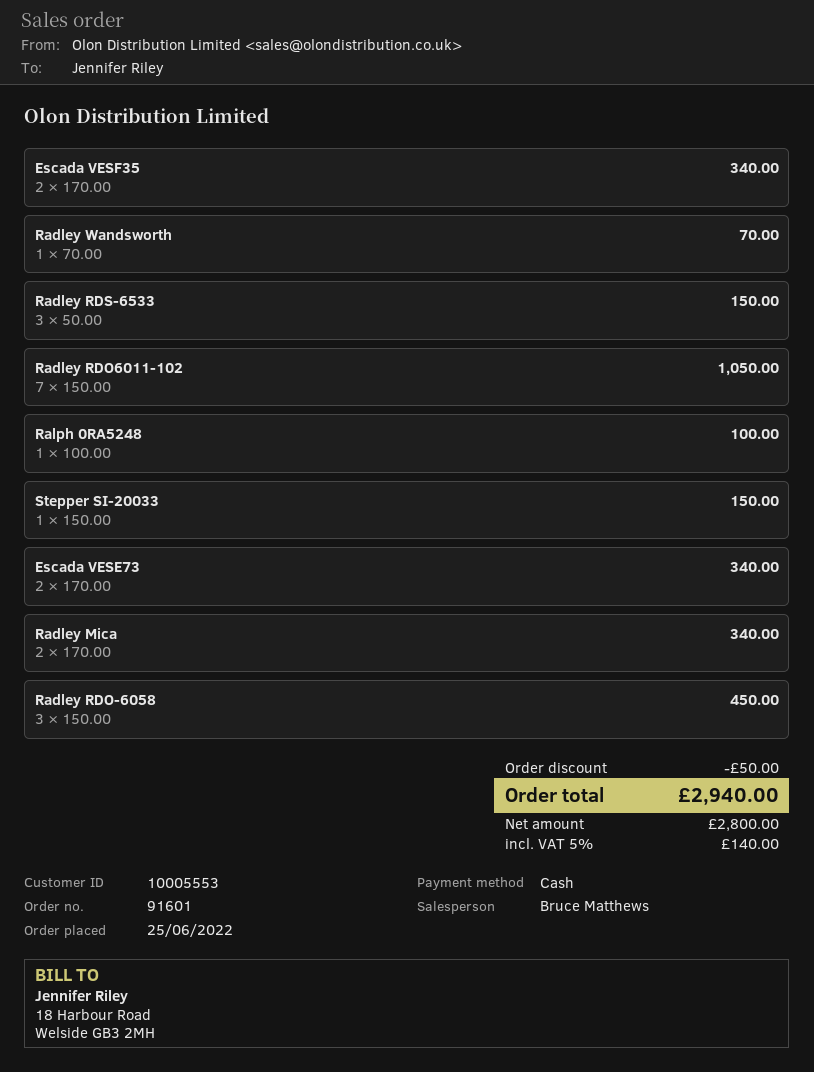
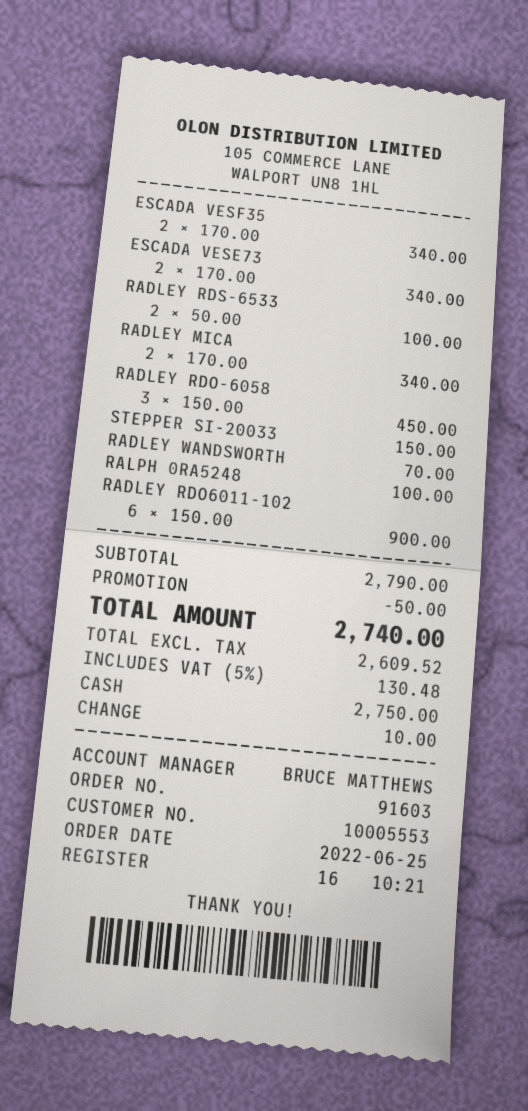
order number: 91601 -> 91603
Radley RDS-6533: 3 x 50.00 = 150.00 -> 2 x 50.00 = 100.00
Radley RDO6011-102: 7 x 150.00 = 1050.00 -> 6 x 150.00 = 900.00
net: 2800.00 -> 2609.52
tax: 5% = 140.00 -> 5% = 130.48
total: 2940.00 -> 2740.00

